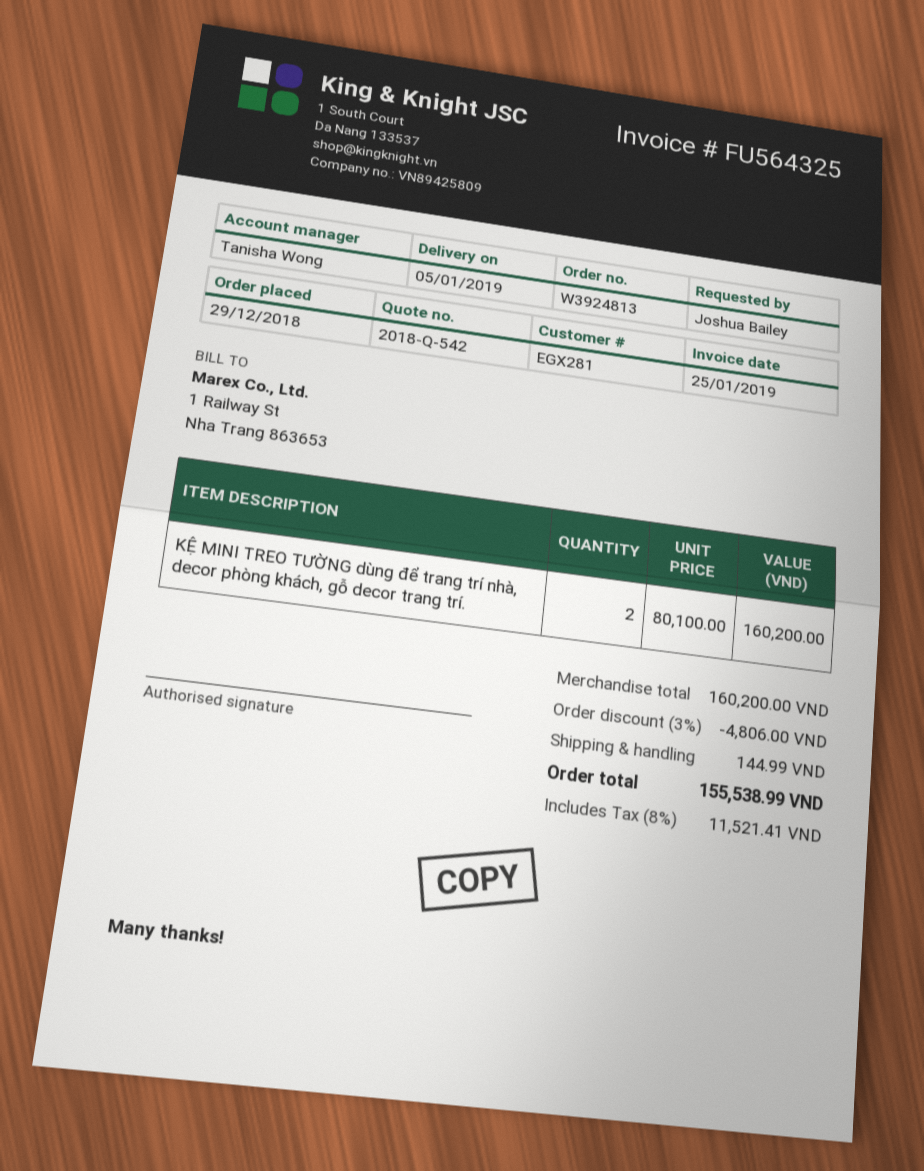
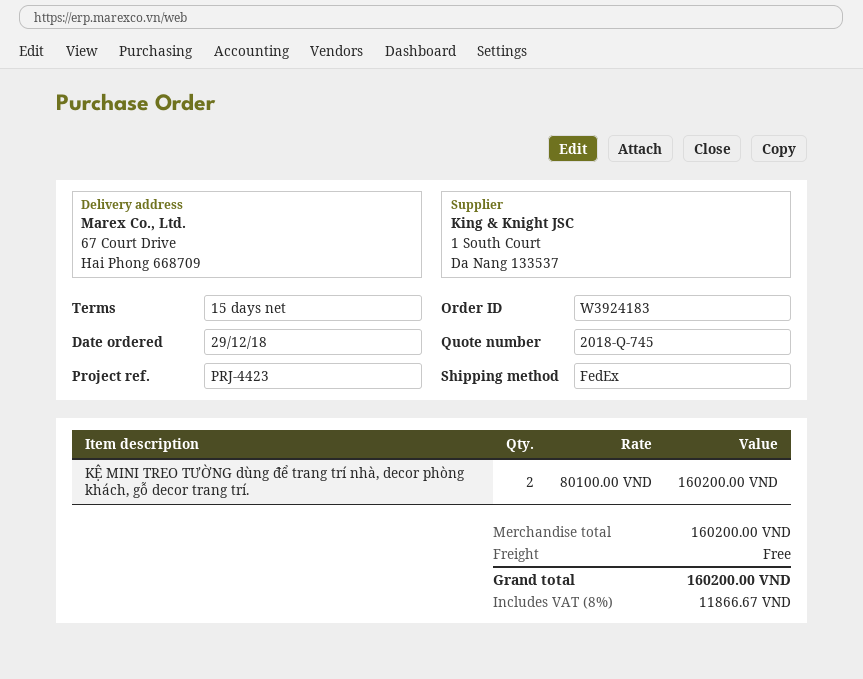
quote number: 2018-Q-542 -> 2018-Q-745
order number: W3924813 -> W3924183
discount: 3% = 4806.00 -> none
shipping: 144.99 -> 0.00
tax: 8% = 11521.41 -> 8% = 11866.67
total: 155538.99 -> 160200.00

